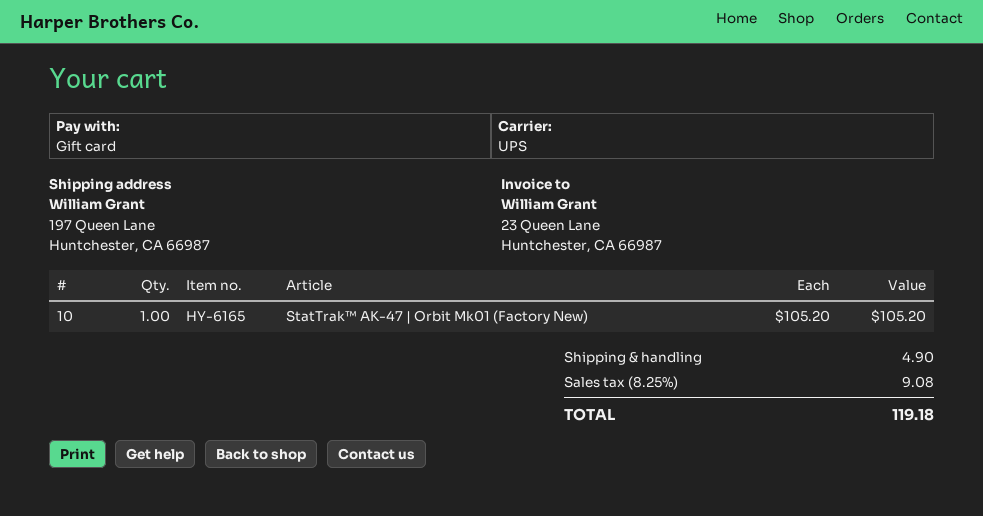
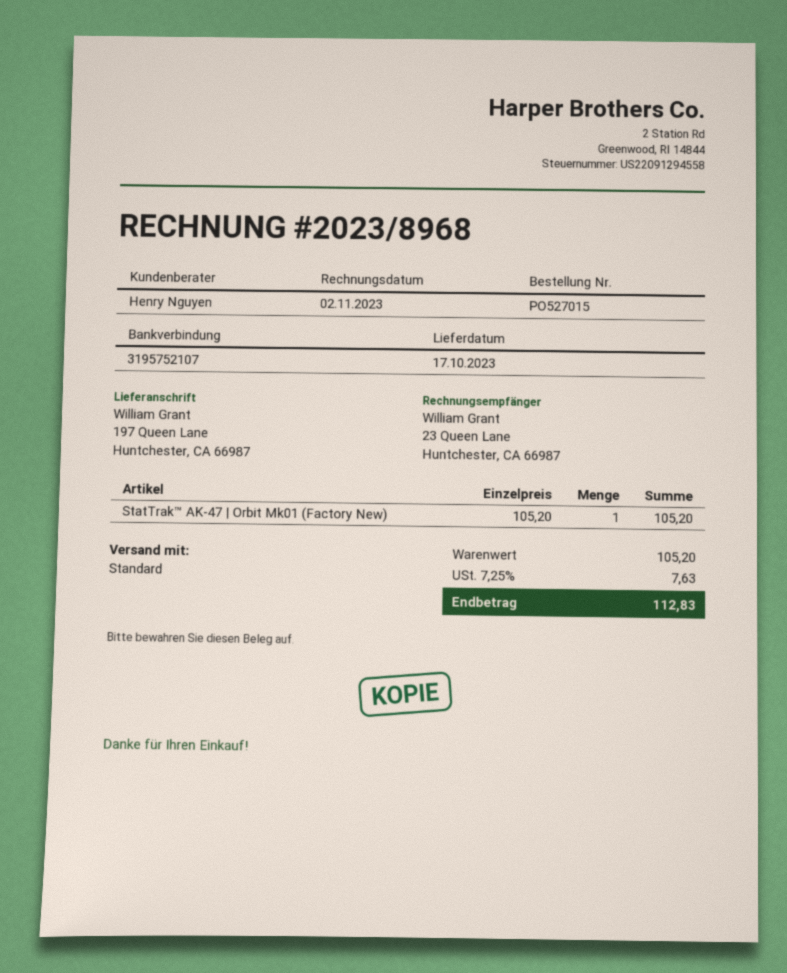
shipping method: UPS -> standard
shipping: 4.90 -> none
tax: 8.25% = 9.08 -> 7.25% = 7.63
total: 119.18 -> 112.83

